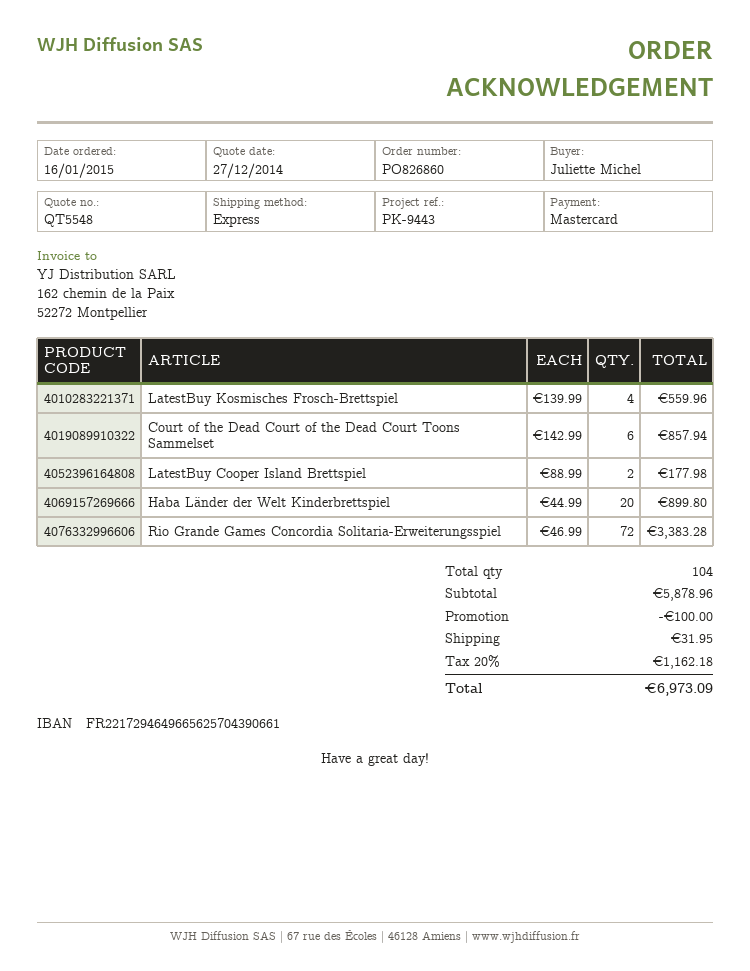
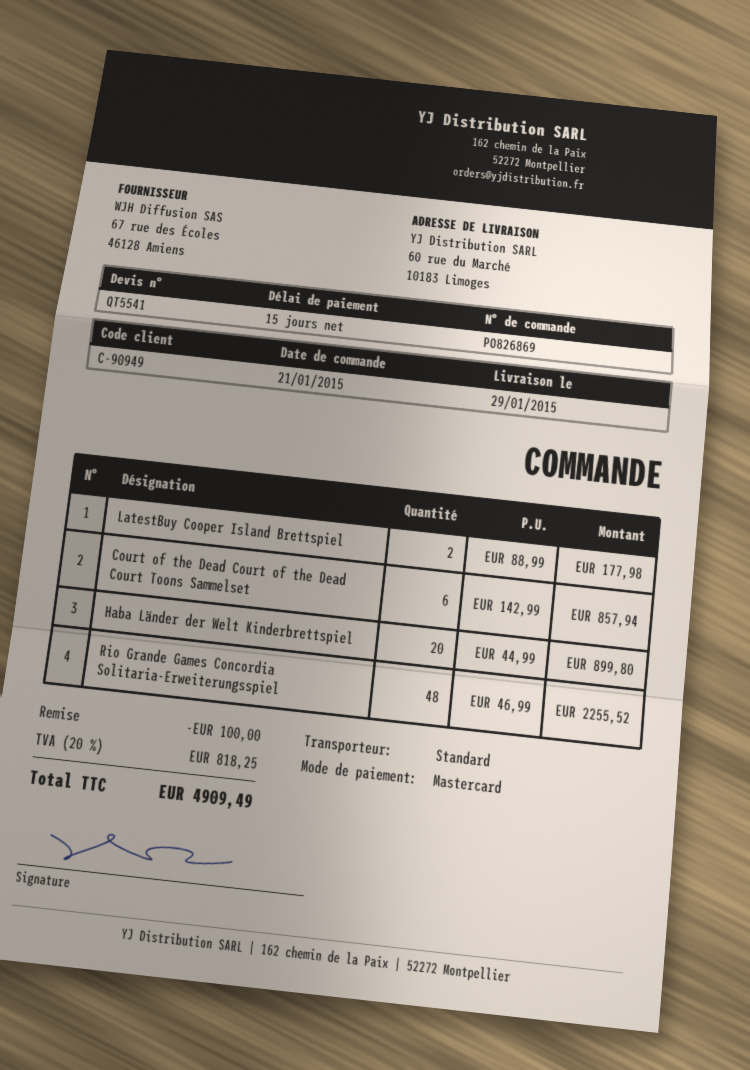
quote number: QT5548 -> QT5541
order number: PO826860 -> PO826869
order date: 2015-01-16 -> 2015-01-21
shipping method: express -> standard
LatestBuy Kosmisches Frosch-Brettspiel: 4 x 139.99 = 559.96 -> none
Rio Grande Games Concordia Solitaria-Erweiterungsspiel: 72 x 46.99 = 3383.28 -> 48 x 46.99 = 2255.52
shipping: 31.95 -> none
tax: 20% = 1162.18 -> 20% = 818.25
total: 6973.09 -> 4909.49

